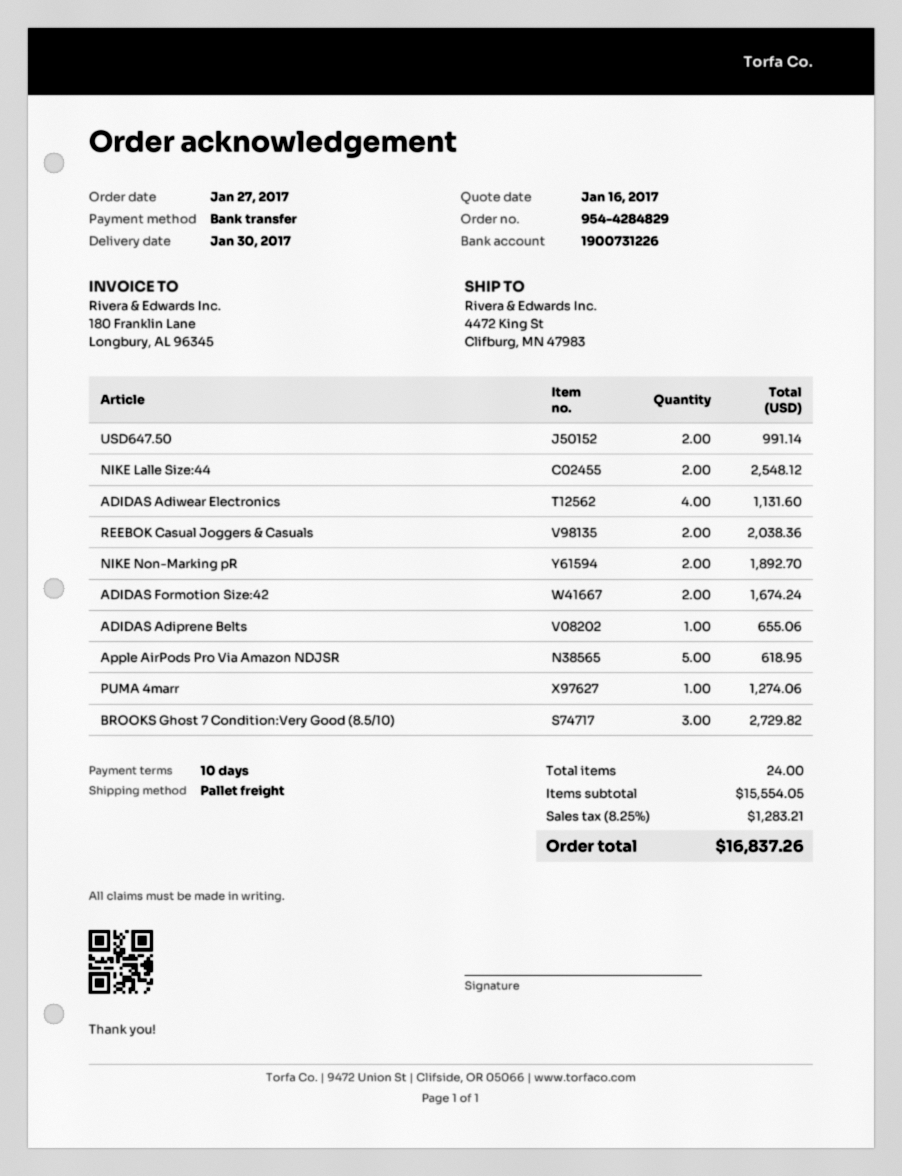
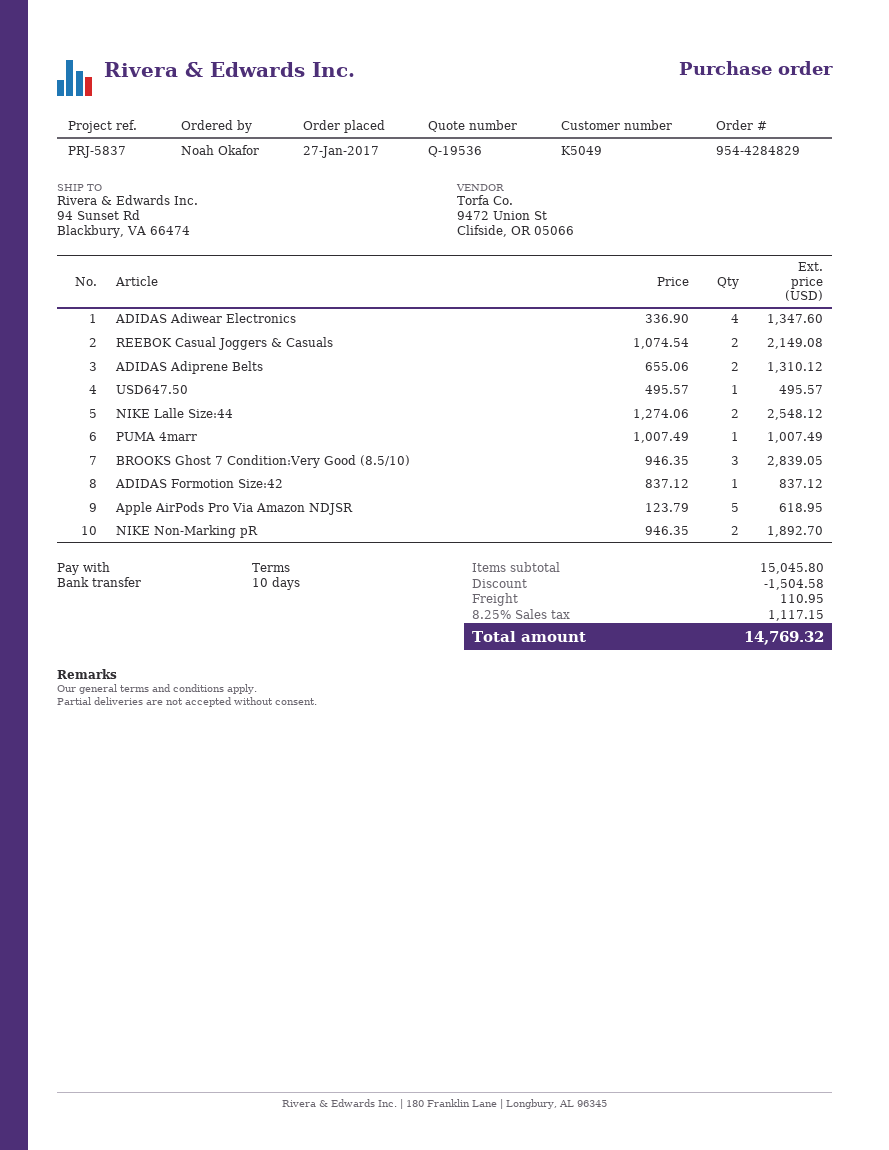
ship to: 4472 King St, Clifburg, MN 47983 -> 94 Sunset Rd, Blackbury, VA 66474
USD647.50: 2 for 991.14 -> 1 for 495.57
ADIDAS Adiwear Electronics: 4 for 1131.60 -> 4 for 1347.60
REEBOK Casual Joggers & Casuals: 2 for 2038.36 -> 2 for 2149.08
ADIDAS Formotion Size:42: 2 for 1674.24 -> 1 for 837.12
ADIDAS Adiprene Belts: 1 for 655.06 -> 2 for 1310.12
PUMA 4marr: 1 for 1274.06 -> 1 for 1007.49
BROOKS Ghost 7 Condition:Very Good (8.5/10): 3 for 2729.82 -> 3 for 2839.05
subtotal: 15554.05 -> 15045.80
discount: none -> 1504.58
shipping: none -> 110.95
tax: 8.25% = 1283.21 -> 8.25% = 1117.15
total: 16837.26 -> 14769.32

